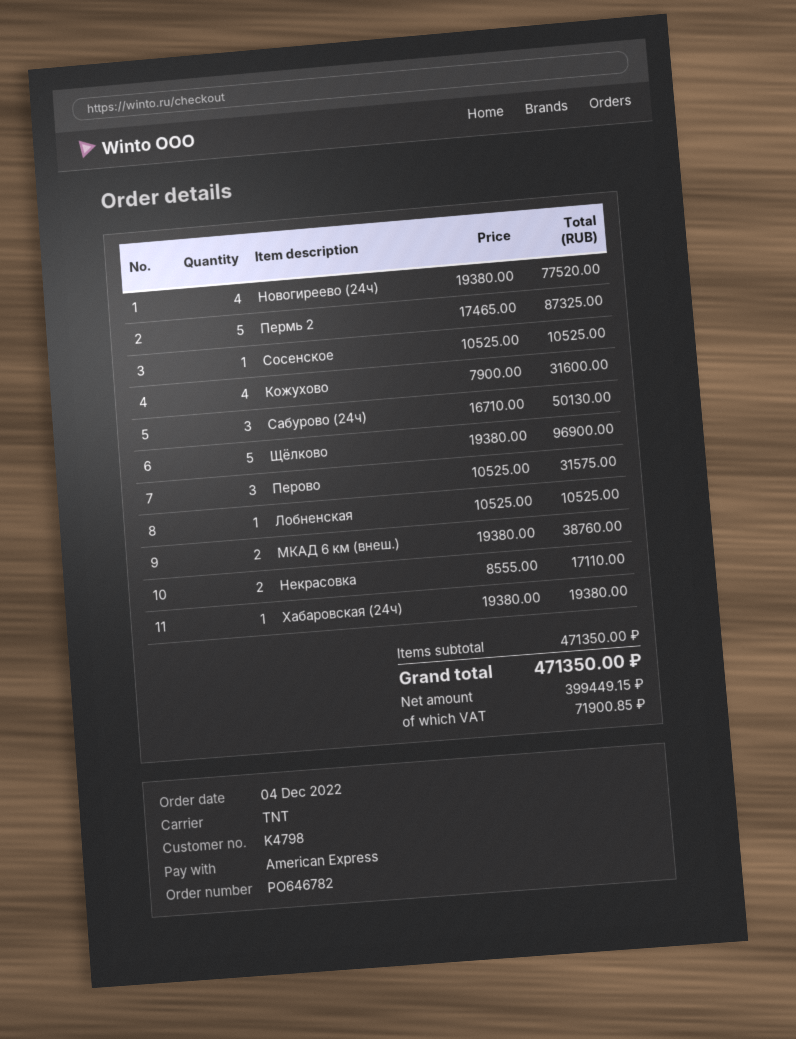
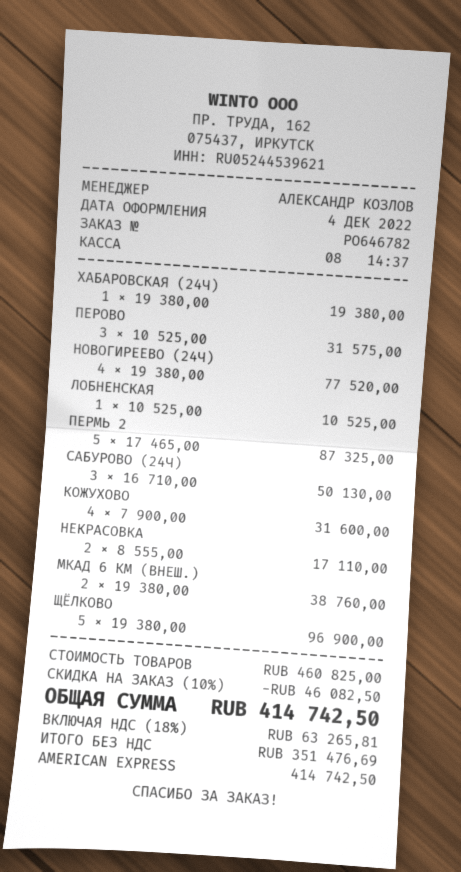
Сосенское: 1 x 10525.00 = 10525.00 -> none
subtotal: 471350.00 -> 460825.00
discount: none -> 10% = 46082.50
net: 399449.15 -> 351476.69
tax: 71900.85 -> 63265.81
total: 471350.00 -> 414742.50

